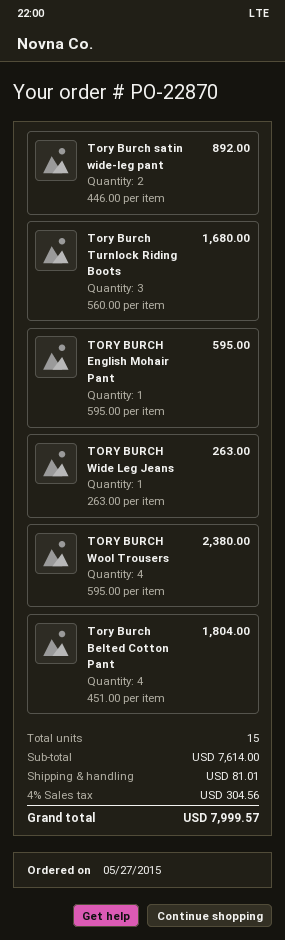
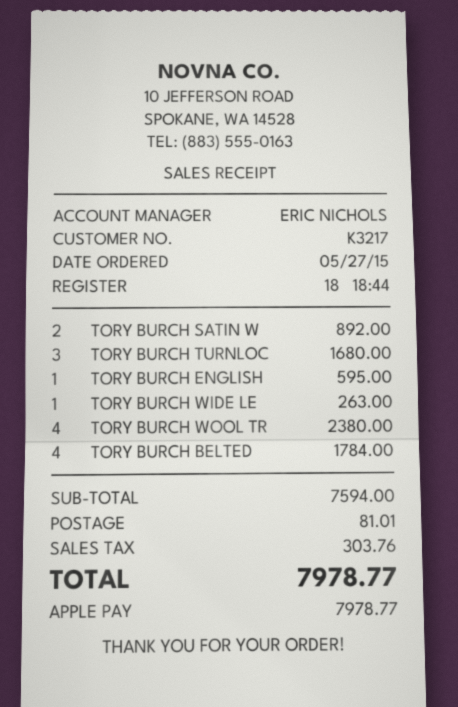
Tory Burch Belted Cotton Pant: 4 for 1804.00 -> 4 for 1784.00
subtotal: 7614.00 -> 7594.00
tax: 304.56 -> 303.76
total: 7999.57 -> 7978.77

